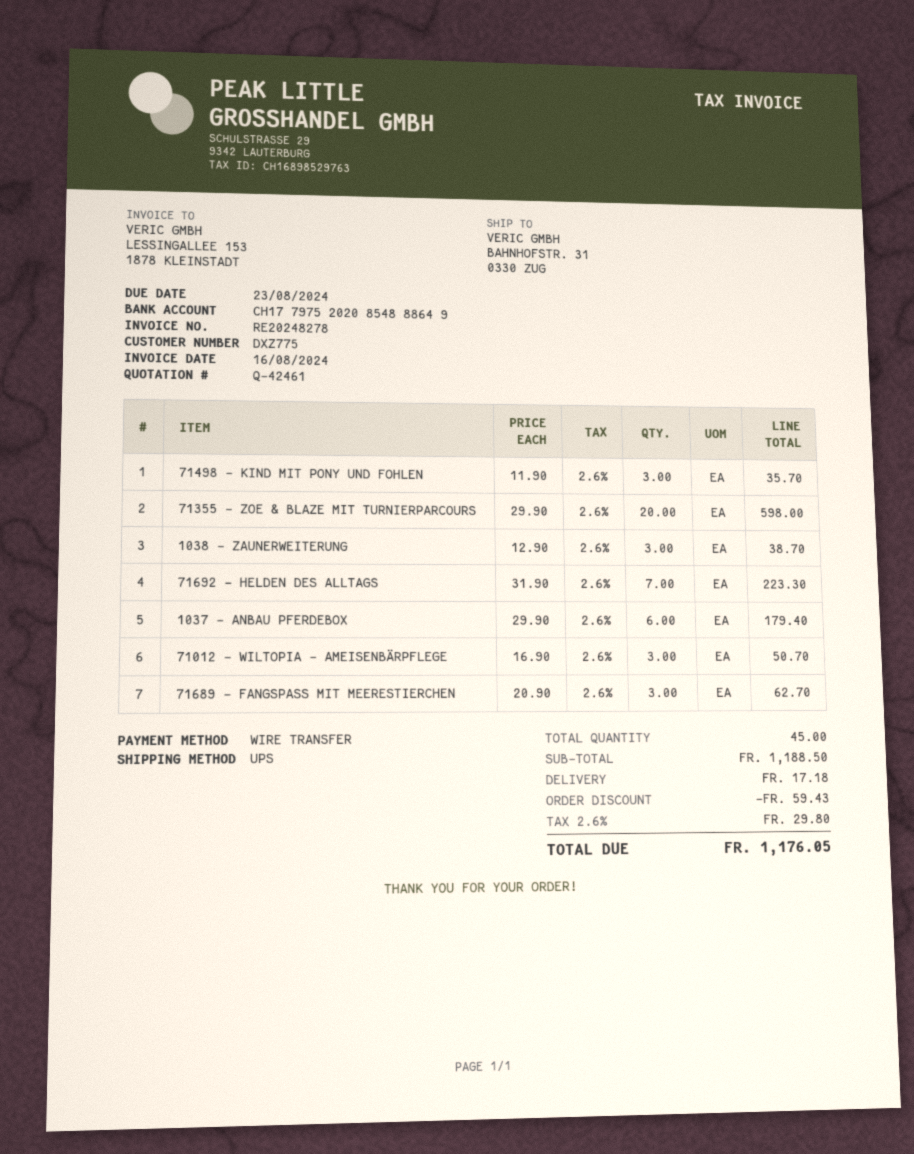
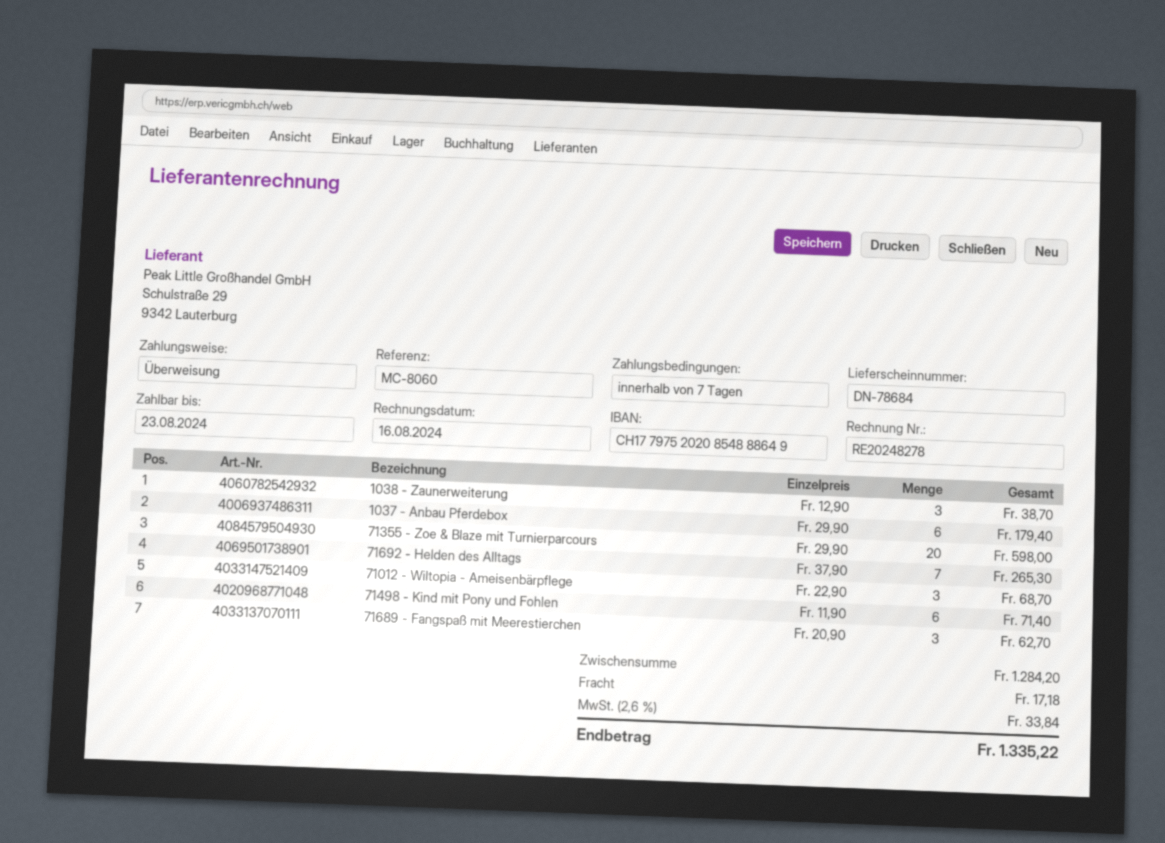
71498 - KIND MIT PONY UND FOHLEN: 3 x 11.90 = 35.70 -> 6 x 11.90 = 71.40
71692 - HELDEN DES ALLTAGS: 7 x 31.90 = 223.30 -> 7 x 37.90 = 265.30
71012 - WILTOPIA - AMEISENBÄRPFLEGE: 3 x 16.90 = 50.70 -> 3 x 22.90 = 68.70
subtotal: 1188.50 -> 1284.20
discount: 59.43 -> none
tax: 2.6% = 29.80 -> 2.6% = 33.84
total: 1176.05 -> 1335.22

